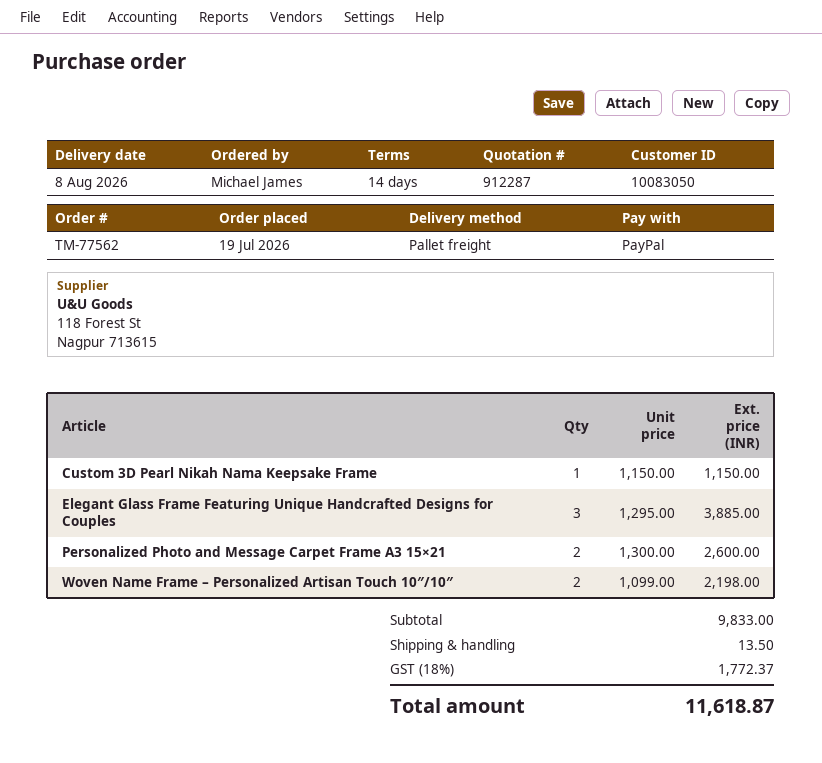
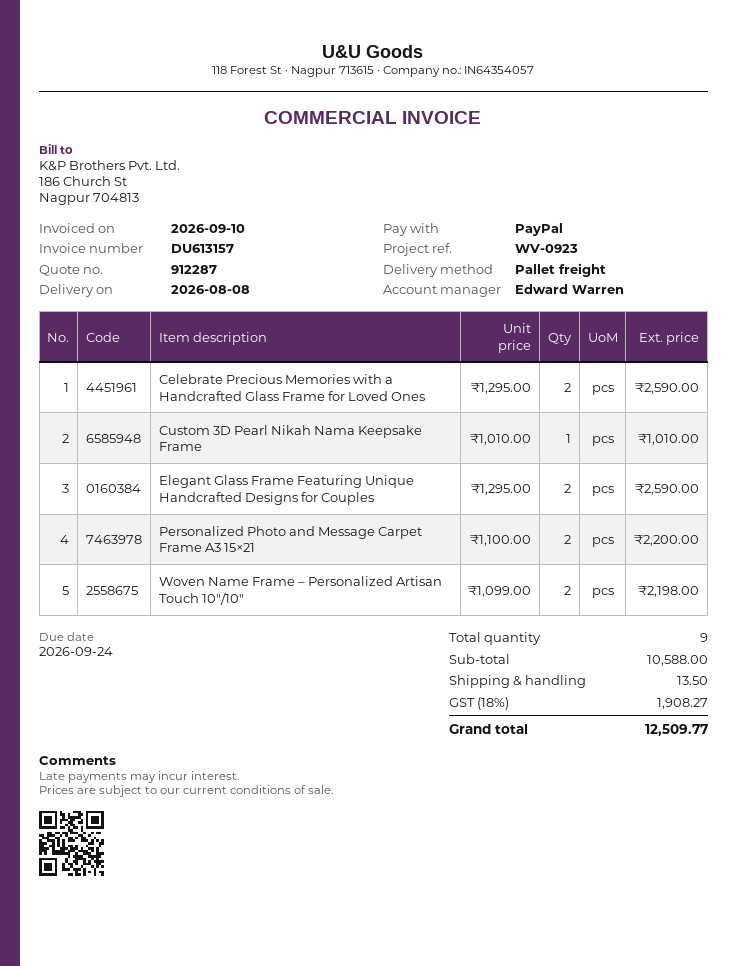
Custom 3D Pearl Nikah Nama Keepsake Frame: 1 x 1150.00 = 1150.00 -> 1 x 1010.00 = 1010.00
Elegant Glass Frame Featuring Unique Handcrafted Designs for Couples: 3 x 1295.00 = 3885.00 -> 2 x 1295.00 = 2590.00
Personalized Photo and Message Carpet Frame A3 15×21: 2 x 1300.00 = 2600.00 -> 2 x 1100.00 = 2200.00
Celebrate Precious Memories with a Handcrafted Glass Frame for Loved Ones: none -> 2 x 1295.00 = 2590.00
subtotal: 9833.00 -> 10588.00
tax: 18% = 1772.37 -> 18% = 1908.27
total: 11618.87 -> 12509.77

